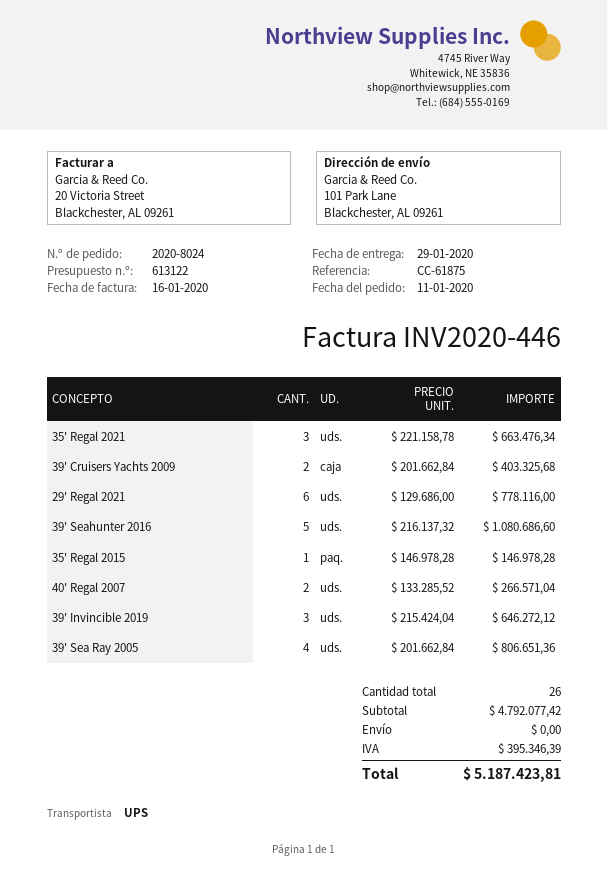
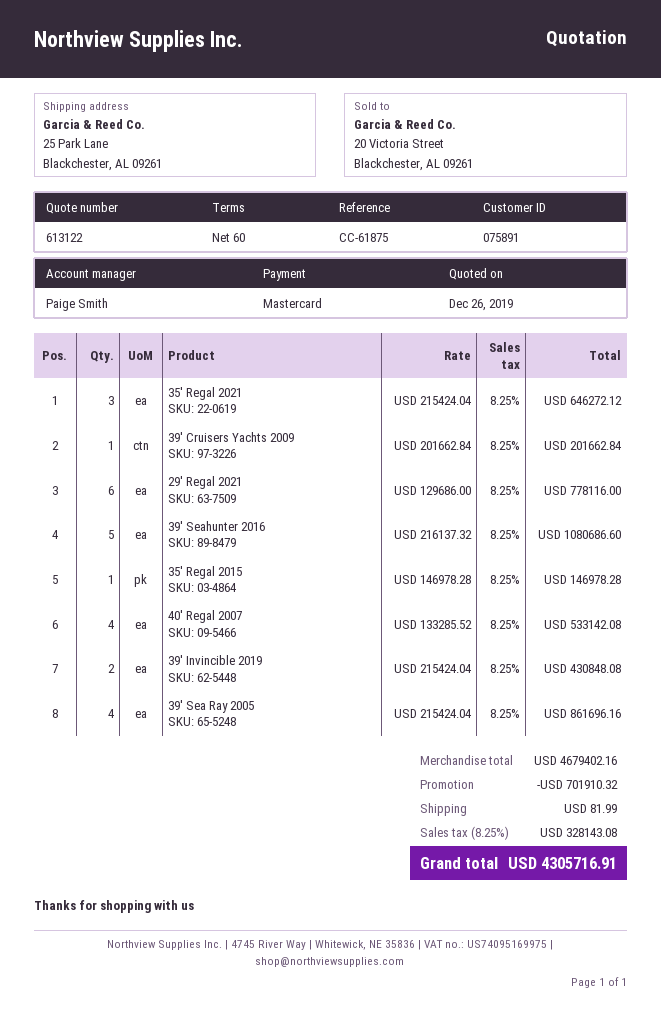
ship to: 101 Park Lane, Blackchester, AL 09261 -> 25 Park Lane, Blackchester, AL 09261
35' Regal 2021: 3 x 221158.78 = 663476.34 -> 3 x 215424.04 = 646272.12
39' Cruisers Yachts 2009: 2 x 201662.84 = 403325.68 -> 1 x 201662.84 = 201662.84
40' Regal 2007: 2 x 133285.52 = 266571.04 -> 4 x 133285.52 = 533142.08
39' Invincible 2019: 3 x 215424.04 = 646272.12 -> 2 x 215424.04 = 430848.08
39' Sea Ray 2005: 4 x 201662.84 = 806651.36 -> 4 x 215424.04 = 861696.16
subtotal: 4792077.42 -> 4679402.16
discount: none -> 701910.32
shipping: 0.00 -> 81.99
tax: 395346.39 -> 328143.08
total: 5187423.81 -> 4305716.91

